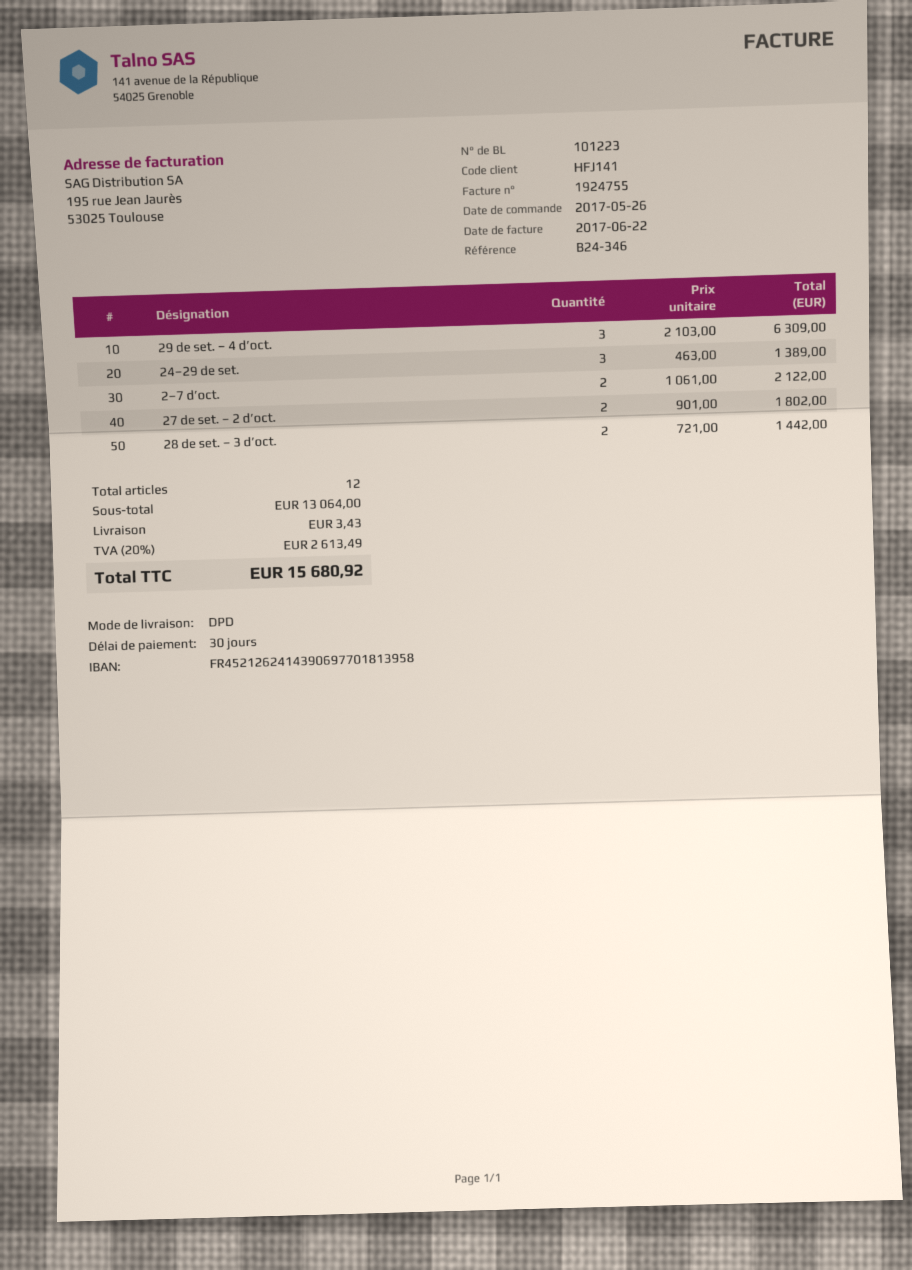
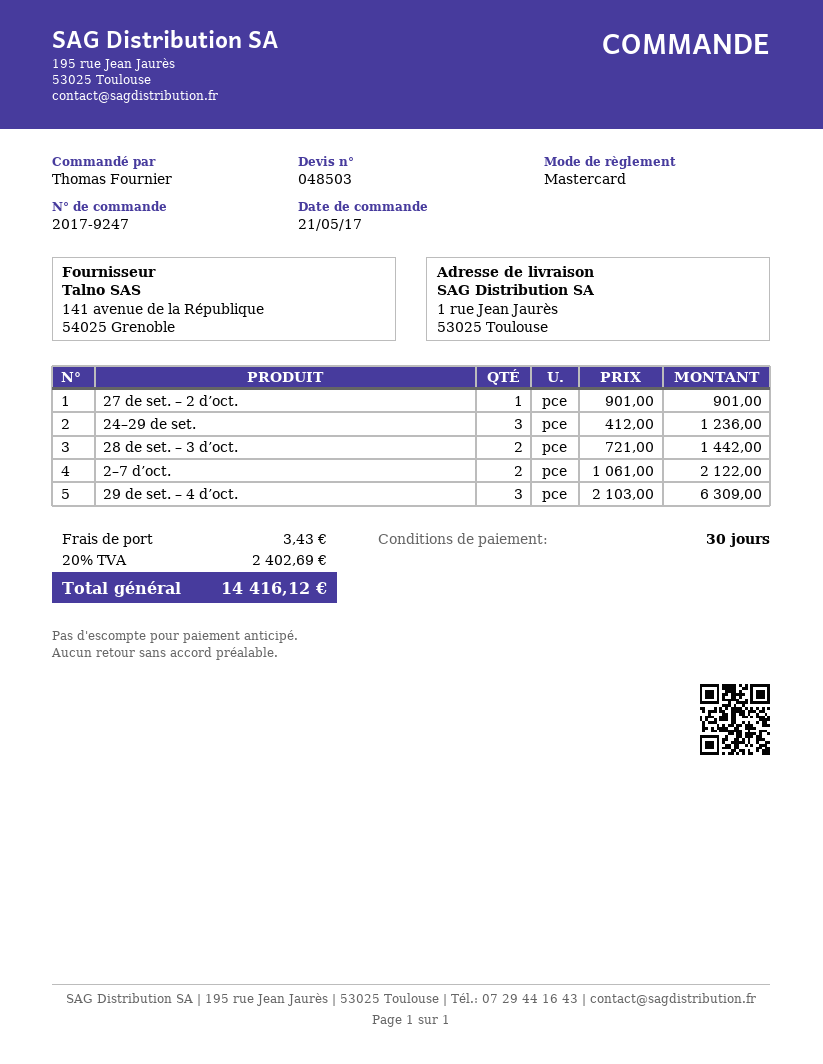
order date: 2017-05-26 -> 2017-05-21
24–29 de set.: 3 x 463.00 = 1389.00 -> 3 x 412.00 = 1236.00
27 de set. – 2 d’oct.: 2 x 901.00 = 1802.00 -> 1 x 901.00 = 901.00
tax: 20% = 2613.49 -> 20% = 2402.69
total: 15680.92 -> 14416.12

